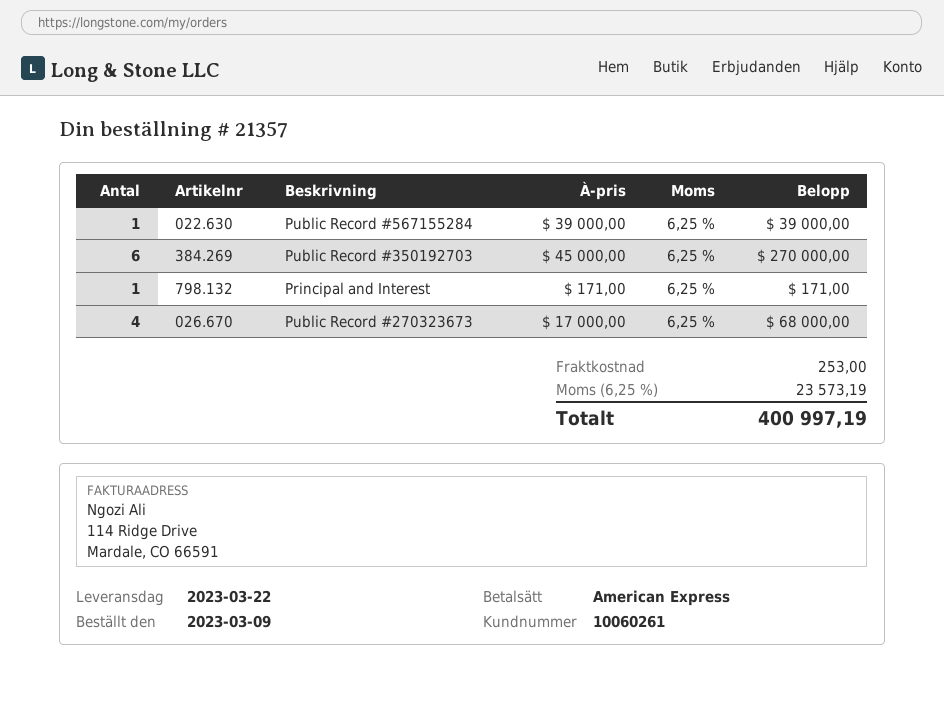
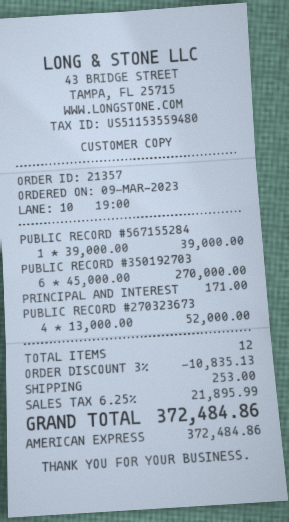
Public Record #270323673: 4 x 17000.00 = 68000.00 -> 4 x 13000.00 = 52000.00
discount: none -> 3% = 10835.13
tax: 6.25% = 23573.19 -> 6.25% = 21895.99
total: 400997.19 -> 372484.86

